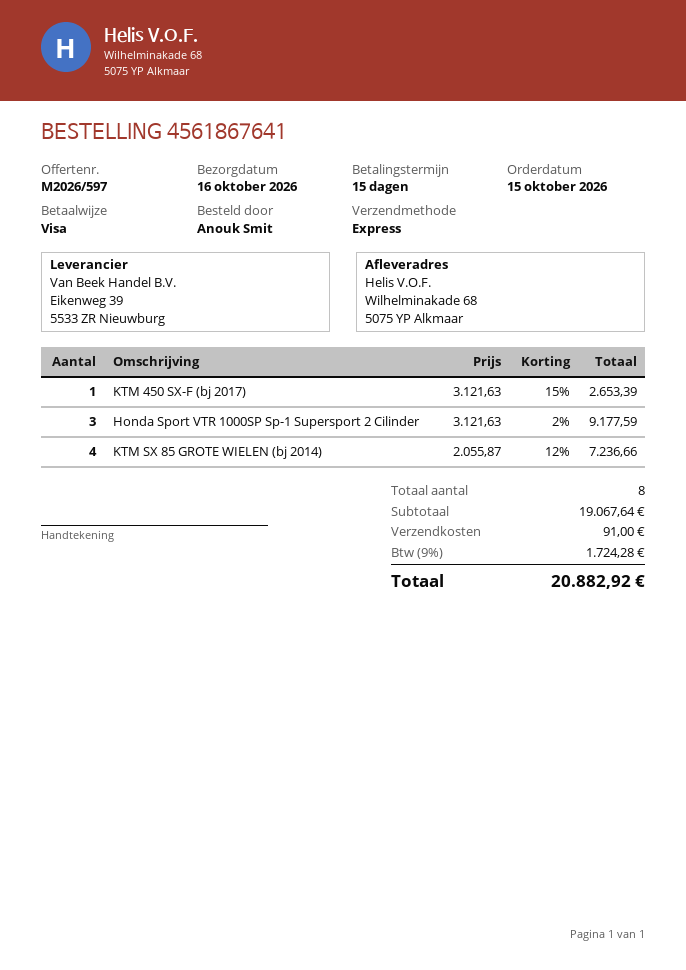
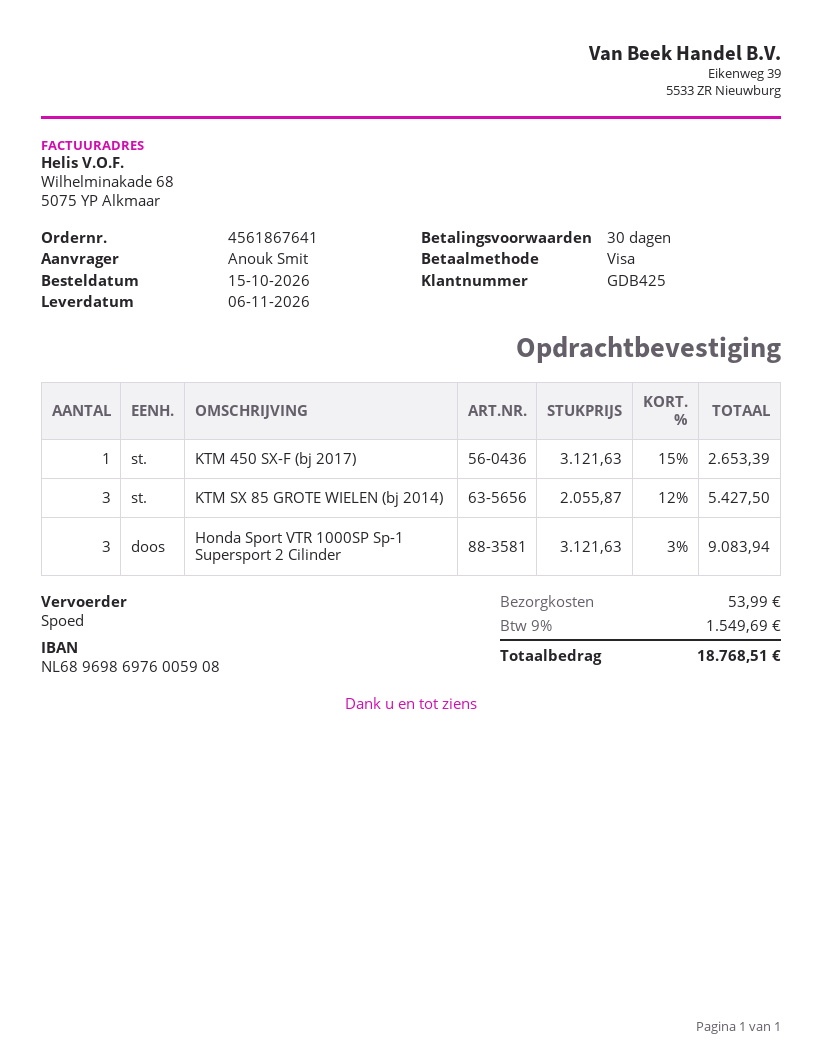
delivery date: 2026-10-16 -> 2026-11-06
payment terms: 15 days -> 30 days
Honda Sport VTR 1000SP Sp-1 Supersport 2 Cilinder: 3 x 3121.63 - 2% = 9177.59 -> 3 x 3121.63 - 3% = 9083.94
KTM SX 85 GROTE WIELEN (bj 2014): 4 x 2055.87 - 12% = 7236.66 -> 3 x 2055.87 - 12% = 5427.50
shipping: 91.00 -> 53.99
tax: 9% = 1724.28 -> 9% = 1549.69
total: 20882.92 -> 18768.51

